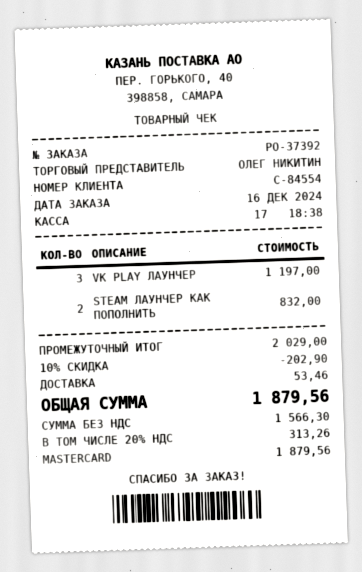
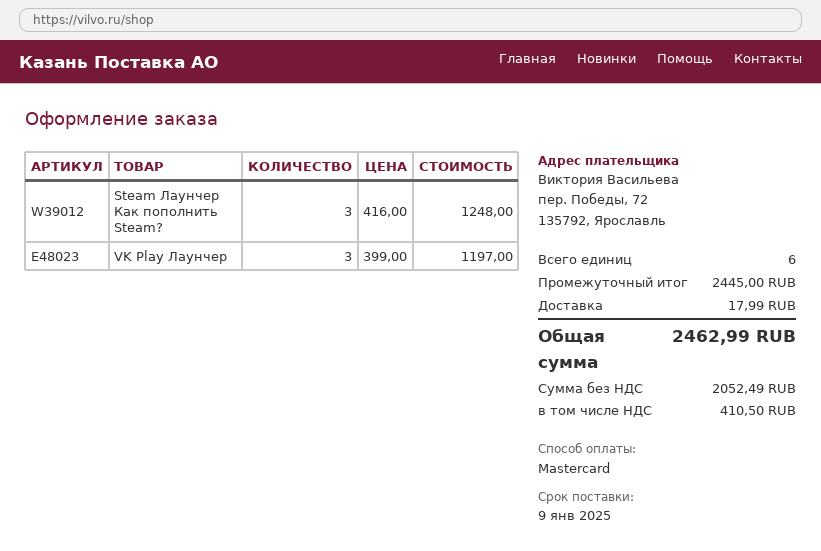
STEAM ЛАУНЧЕР КАК ПОПОЛНИТЬ: 2 for 832.00 -> 3 for 1248.00
subtotal: 2029.00 -> 2445.00
discount: 10% = 202.90 -> none
shipping: 53.46 -> 17.99
net: 1566.30 -> 2052.49
tax: 313.26 -> 410.50
total: 1879.56 -> 2462.99

